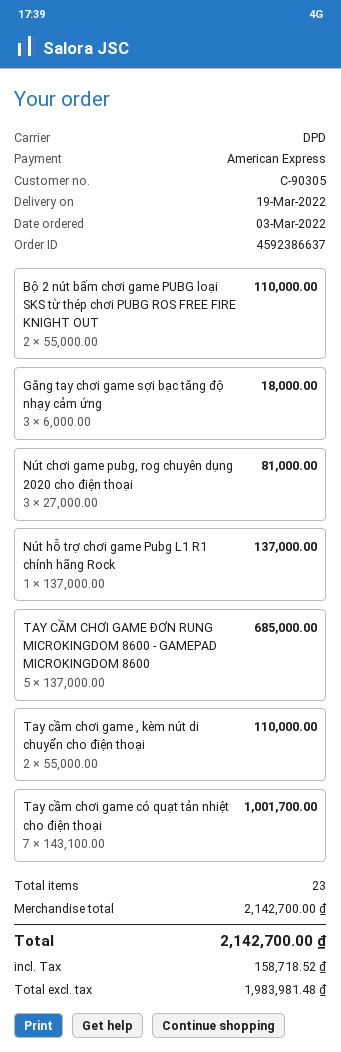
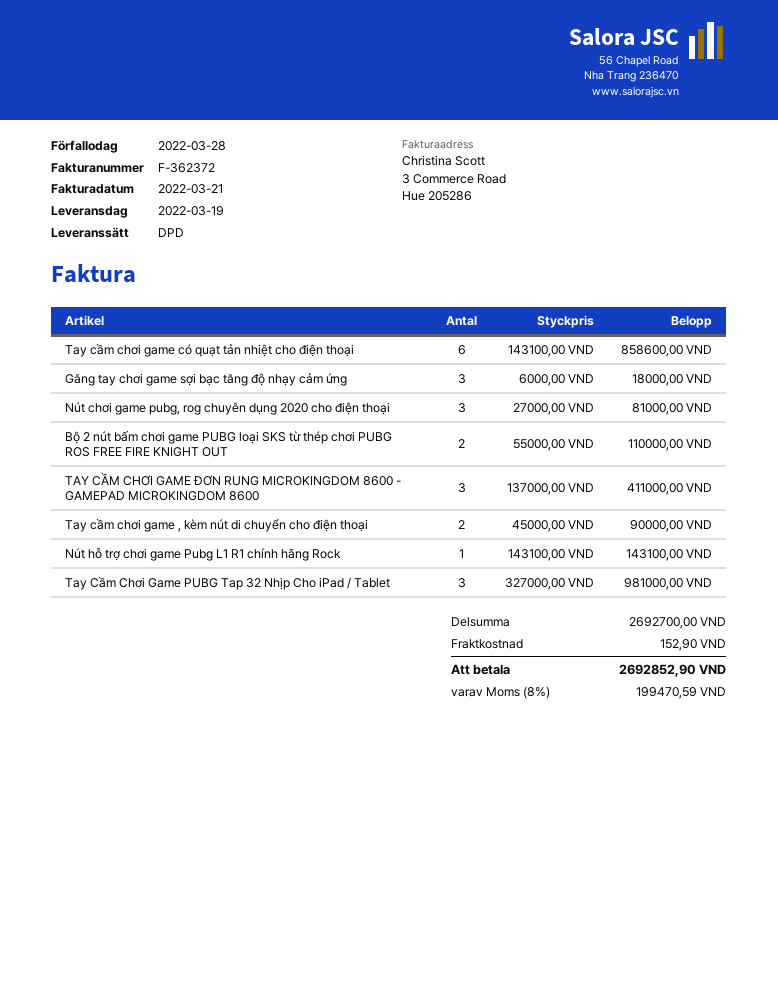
Nút hỗ trợ chơi game Pubg L1 R1 chính hãng Rock: 1 x 137000.00 = 137000.00 -> 1 x 143100.00 = 143100.00
TAY CẦM CHƠI GAME ĐƠN RUNG MICROKINGDOM 8600 - GAMEPAD MICROKINGDOM 8600: 5 x 137000.00 = 685000.00 -> 3 x 137000.00 = 411000.00
Tay cầm chơi game , kèm nút di chuyển cho điện thoại: 2 x 55000.00 = 110000.00 -> 2 x 45000.00 = 90000.00
Tay cầm chơi game có quạt tản nhiệt cho điện thoại: 7 x 143100.00 = 1001700.00 -> 6 x 143100.00 = 858600.00
Tay Cầm Chơi Game PUBG Tap 32 Nhịp Cho iPad / Tablet: none -> 3 x 327000.00 = 981000.00
subtotal: 2142700.00 -> 2692700.00
shipping: none -> 152.90
tax: 158718.52 -> 199470.59
total: 2142700.00 -> 2692852.90

